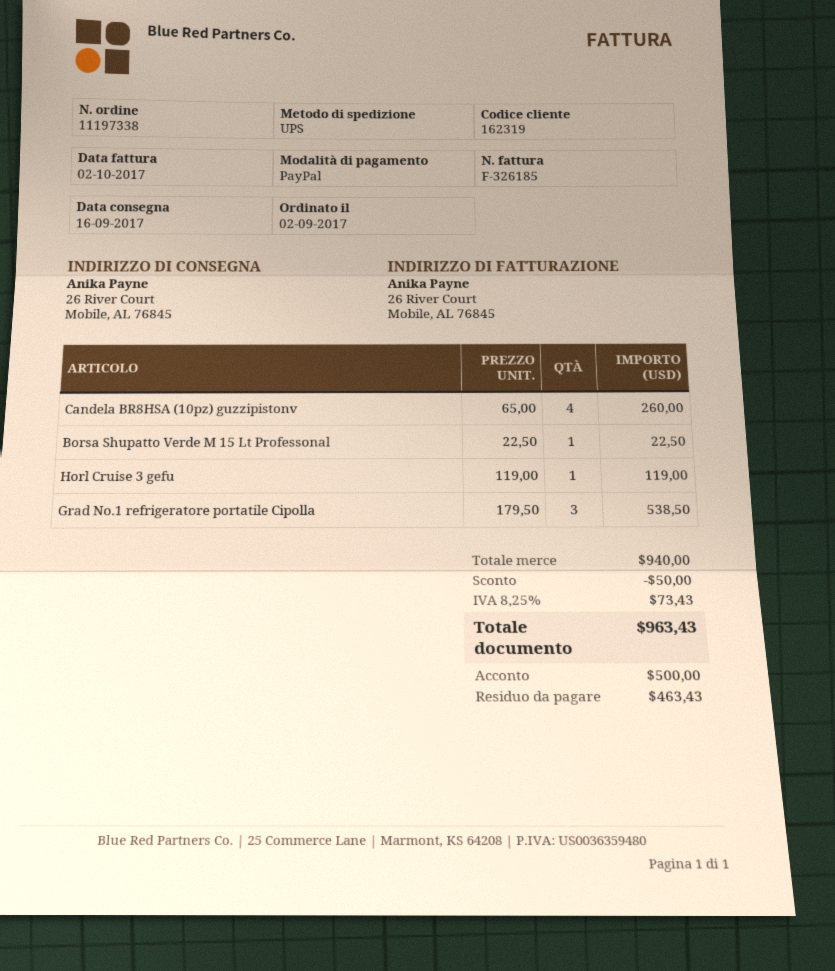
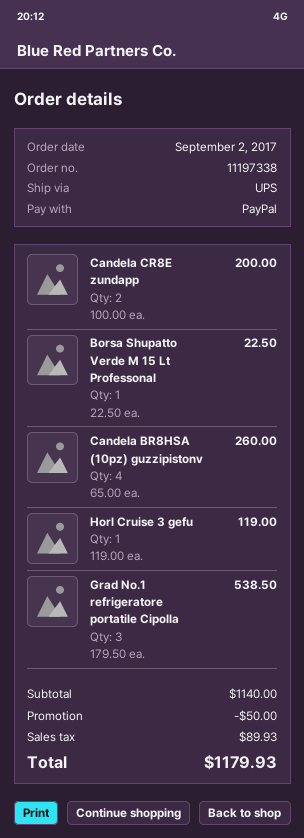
Candela CR8E zundapp: none -> 2 x 100.00 = 200.00
subtotal: 940.00 -> 1140.00
tax: 73.43 -> 89.93
total: 963.43 -> 1179.93

